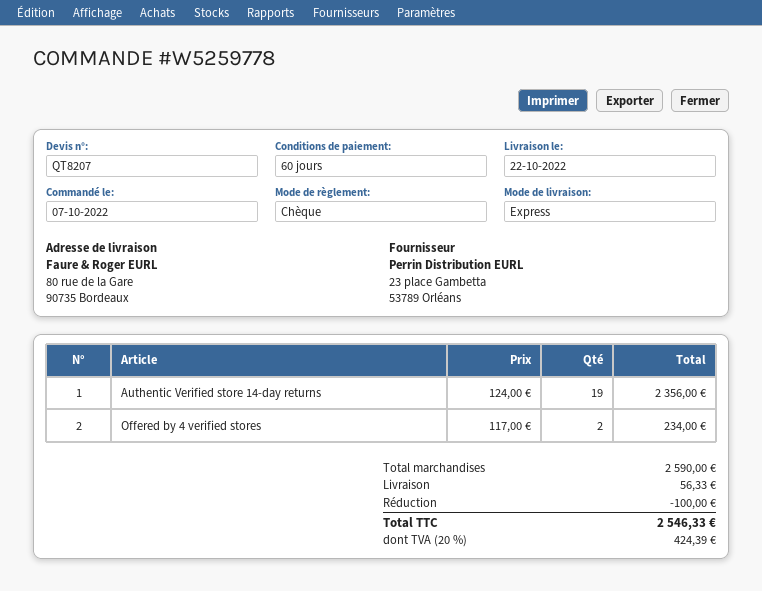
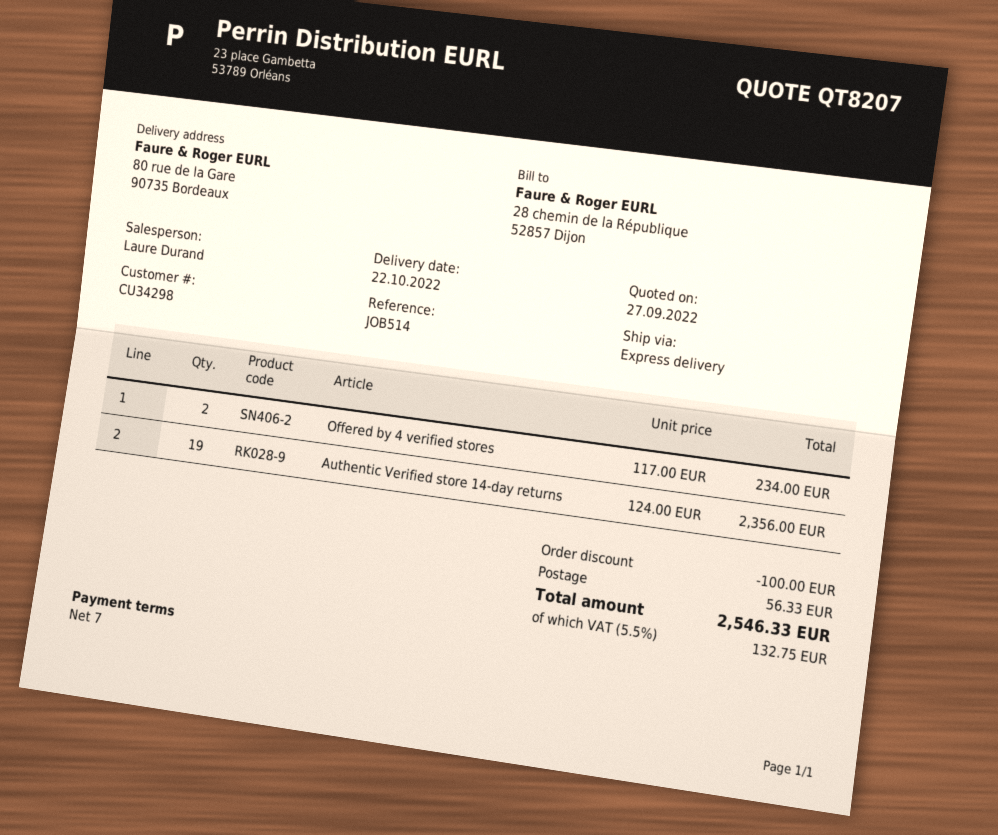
payment terms: 60 days -> 7 days
tax: 20% = 424.39 -> 5.5% = 132.75

